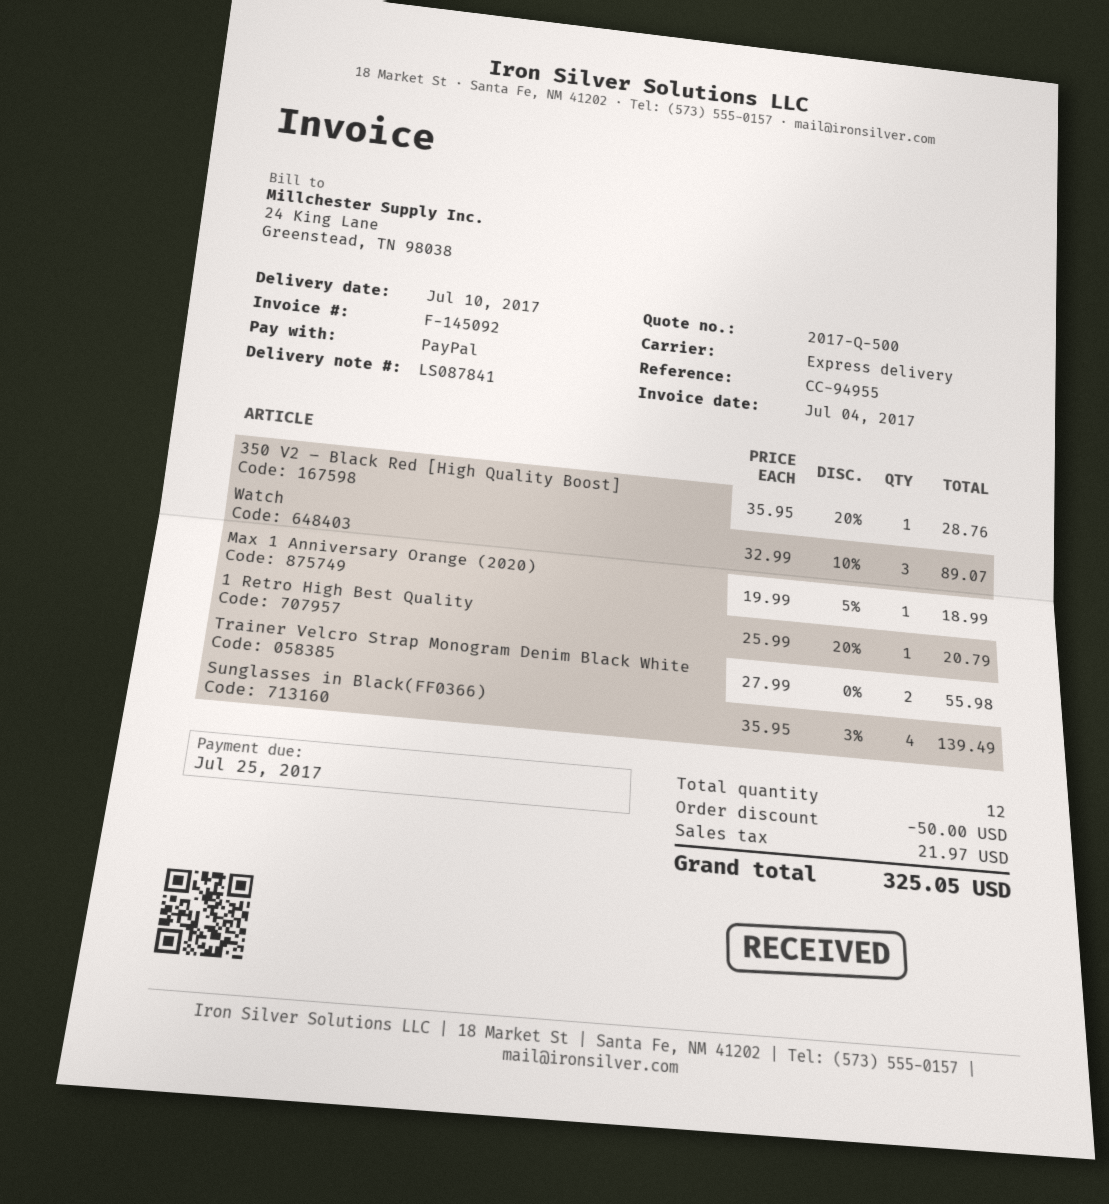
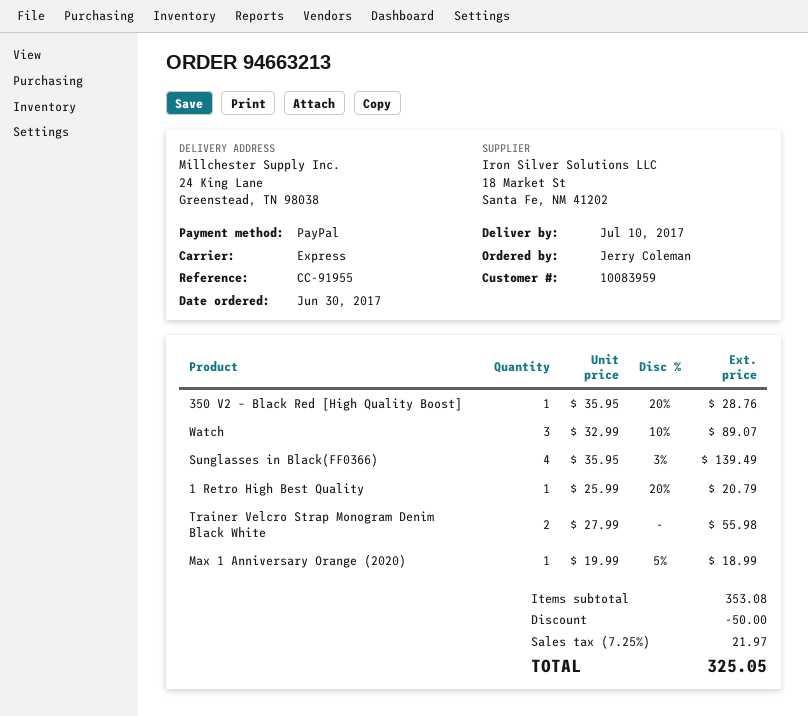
reference: CC-94955 -> CC-91955

